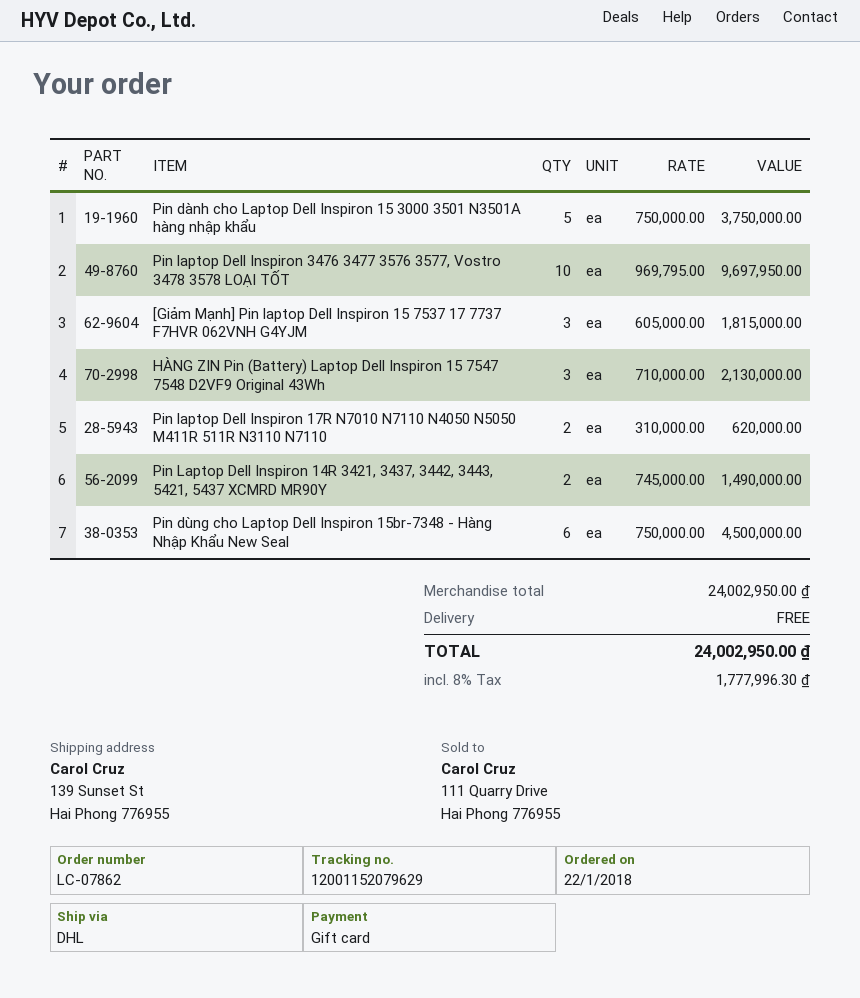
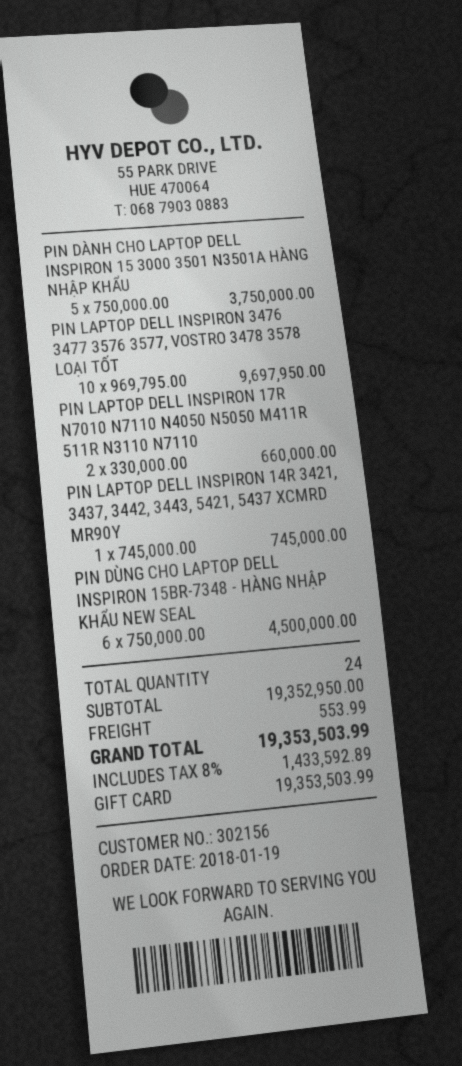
order date: 2018-01-22 -> 2018-01-19
[Giảm Mạnh] Pin laptop Dell Inspiron 15 7537 17 7737 F7HVR 062VNH G4YJM: 3 x 605000.00 = 1815000.00 -> none
HÀNG ZIN Pin (Battery) Laptop Dell Inspiron 15 7547 7548 D2VF9 Original 43Wh: 3 x 710000.00 = 2130000.00 -> none
Pin laptop Dell Inspiron 17R N7010 N7110 N4050 N5050 M411R 511R N3110 N7110: 2 x 310000.00 = 620000.00 -> 2 x 330000.00 = 660000.00
Pin Laptop Dell Inspiron 14R 3421, 3437, 3442, 3443, 5421, 5437 XCMRD MR90Y: 2 x 745000.00 = 1490000.00 -> 1 x 745000.00 = 745000.00
subtotal: 24002950.00 -> 19352950.00
shipping: 0.00 -> 553.99
tax: 8% = 1777996.30 -> 8% = 1433592.89
total: 24002950.00 -> 19353503.99

